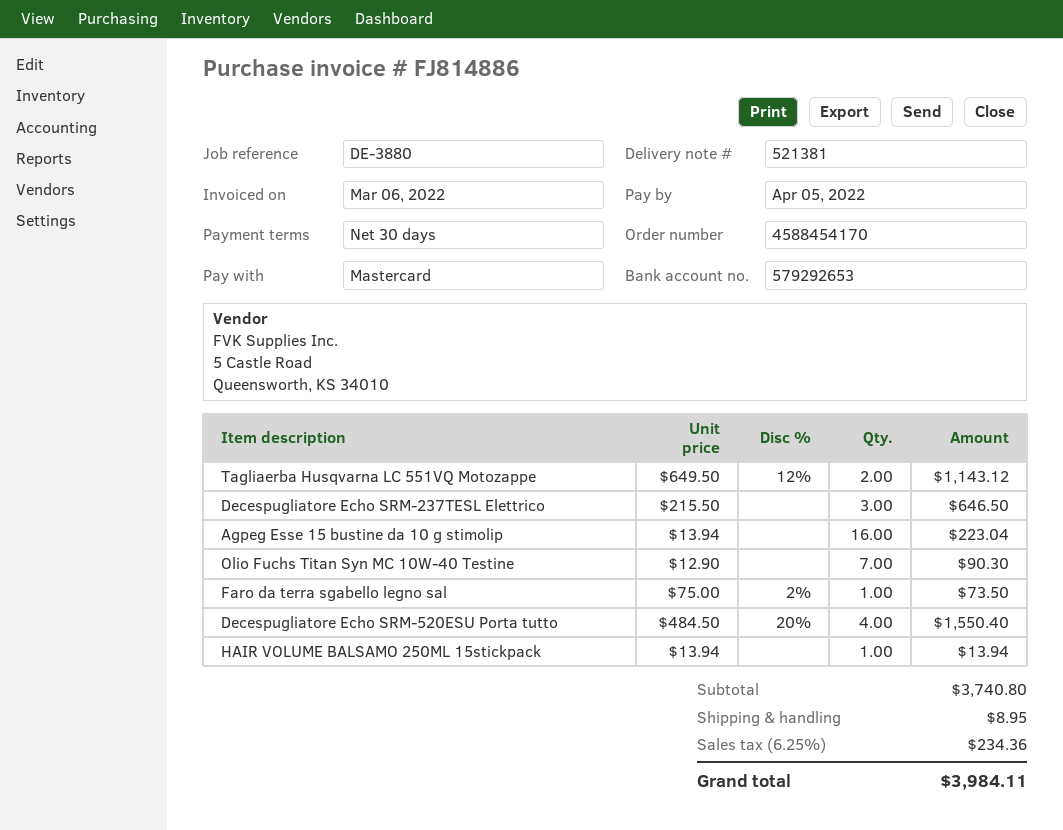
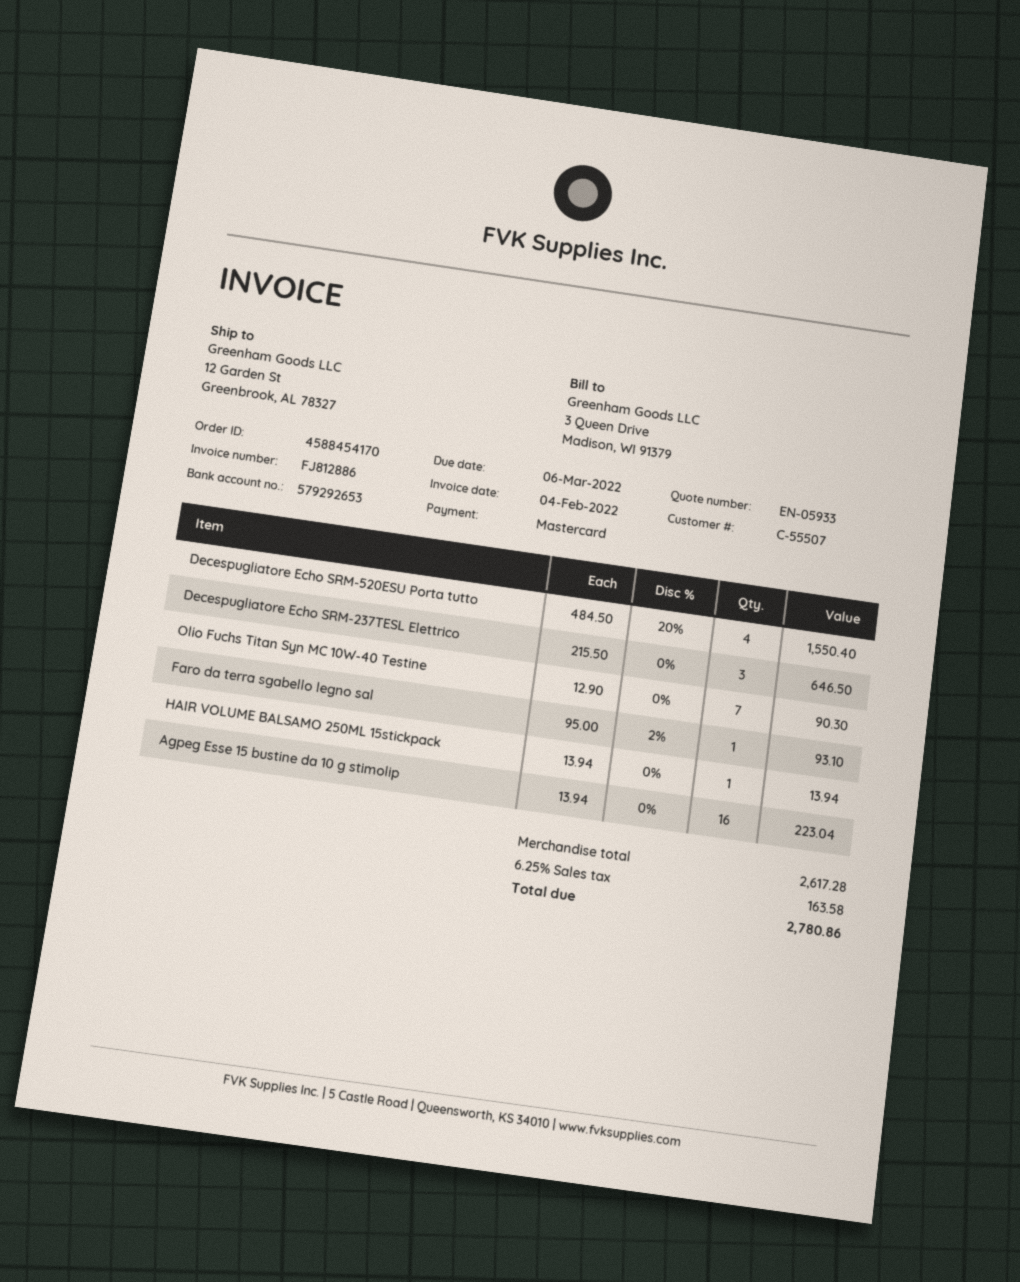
invoice number: FJ814886 -> FJ812886
invoice date: 2022-03-06 -> 2022-02-04
due date: 2022-04-05 -> 2022-03-06
Tagliaerba Husqvarna LC 551VQ Motozappe: 2 x 649.50 - 12% = 1143.12 -> none
Faro da terra sgabello legno sal: 1 x 75.00 - 2% = 73.50 -> 1 x 95.00 - 2% = 93.10
subtotal: 3740.80 -> 2617.28
shipping: 8.95 -> none
tax: 6.25% = 234.36 -> 6.25% = 163.58
total: 3984.11 -> 2780.86

